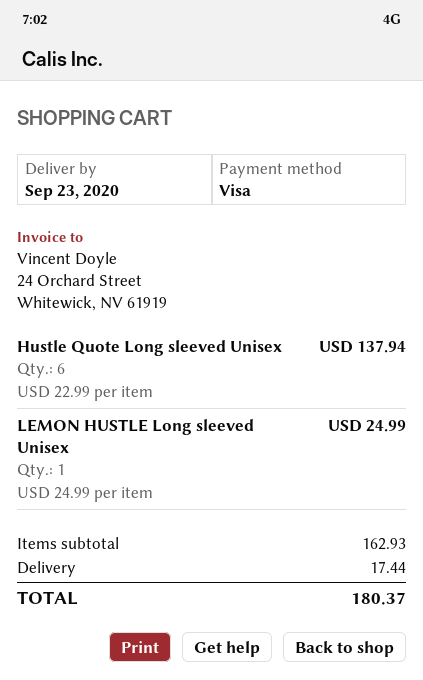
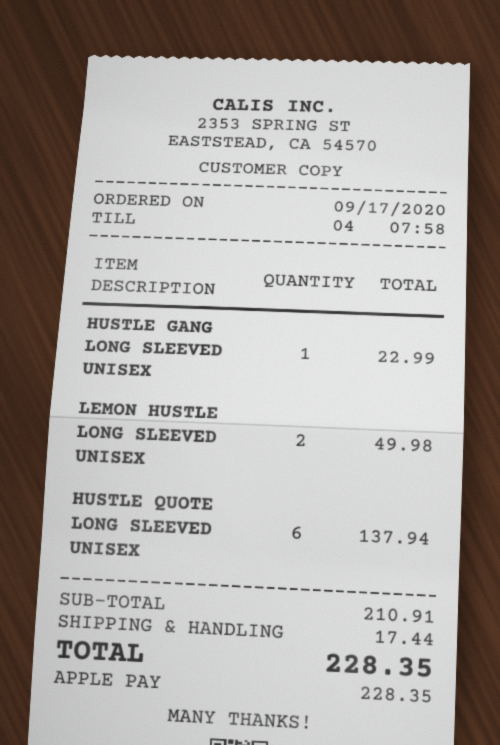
payment method: Visa -> Apple Pay
LEMON HUSTLE Long sleeved Unisex: 1 for 24.99 -> 2 for 49.98
HUSTLE GANG LONG SLEEVED UNISEX: none -> 1 for 22.99
subtotal: 162.93 -> 210.91
total: 180.37 -> 228.35

